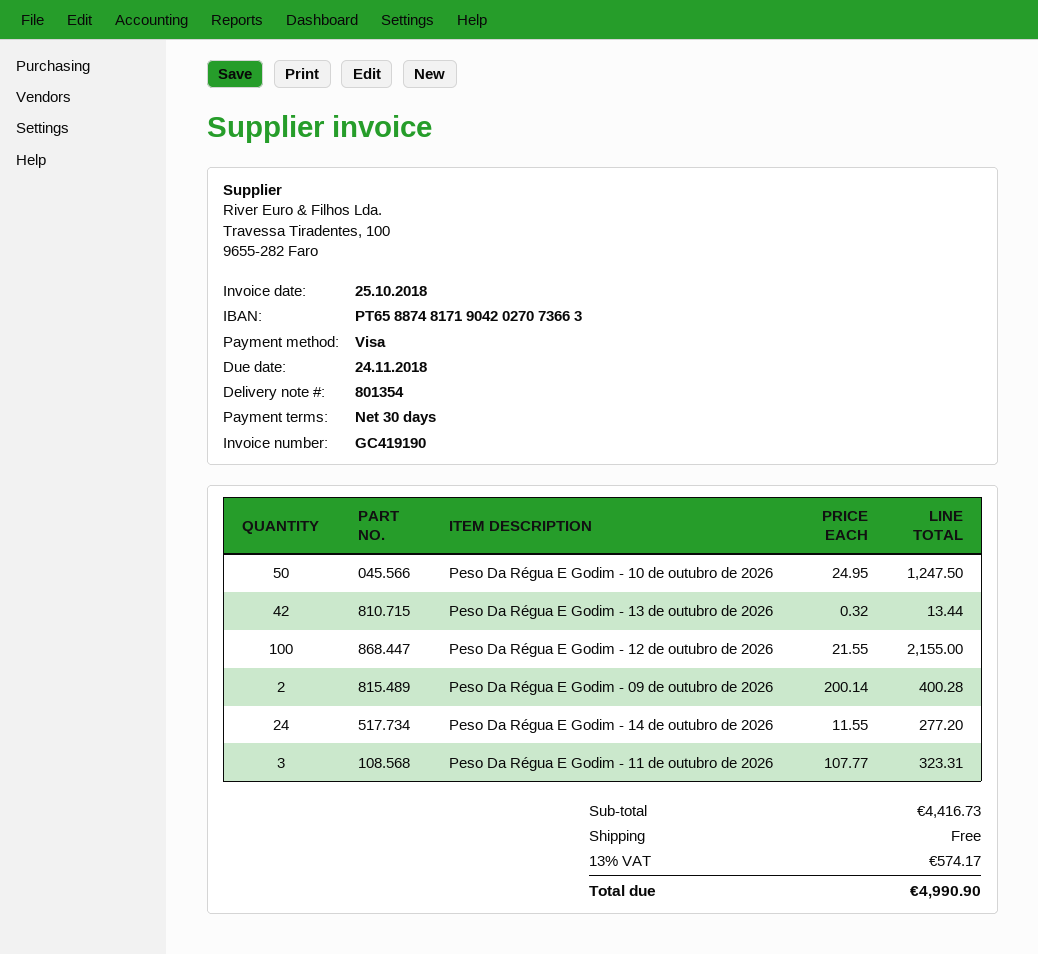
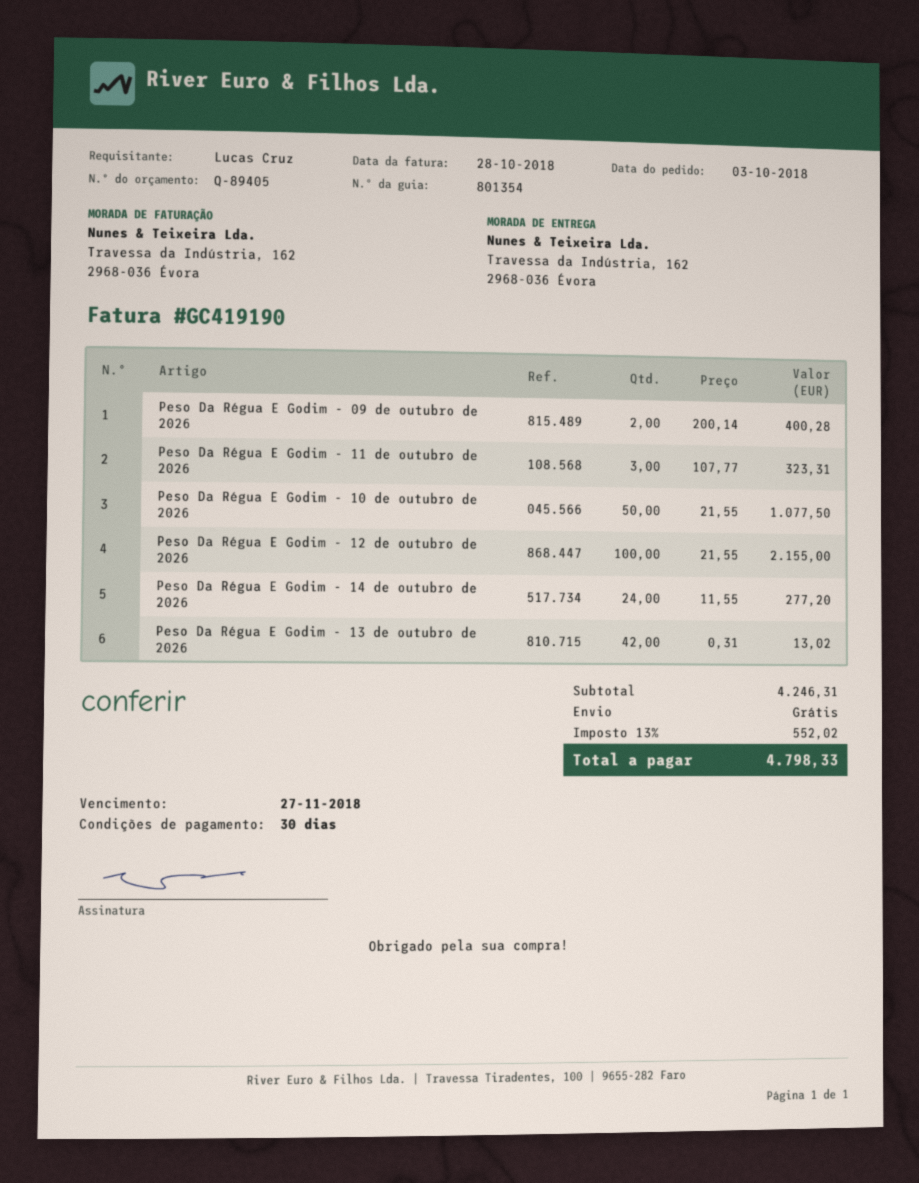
invoice date: 2018-10-25 -> 2018-10-28
due date: 2018-11-24 -> 2018-11-27
Peso Da Régua E Godim - 10 de outubro de 2026: 50 x 24.95 = 1247.50 -> 50 x 21.55 = 1077.50
Peso Da Régua E Godim - 13 de outubro de 2026: 42 x 0.32 = 13.44 -> 42 x 0.31 = 13.02
subtotal: 4416.73 -> 4246.31
tax: 13% = 574.17 -> 13% = 552.02
total: 4990.90 -> 4798.33

